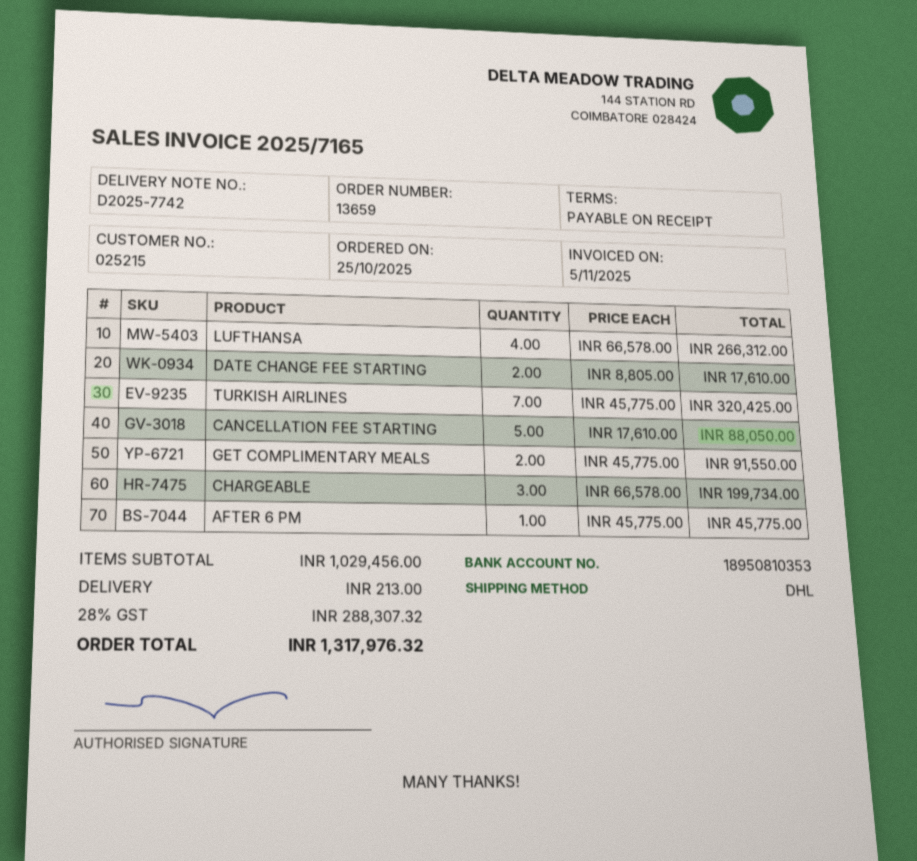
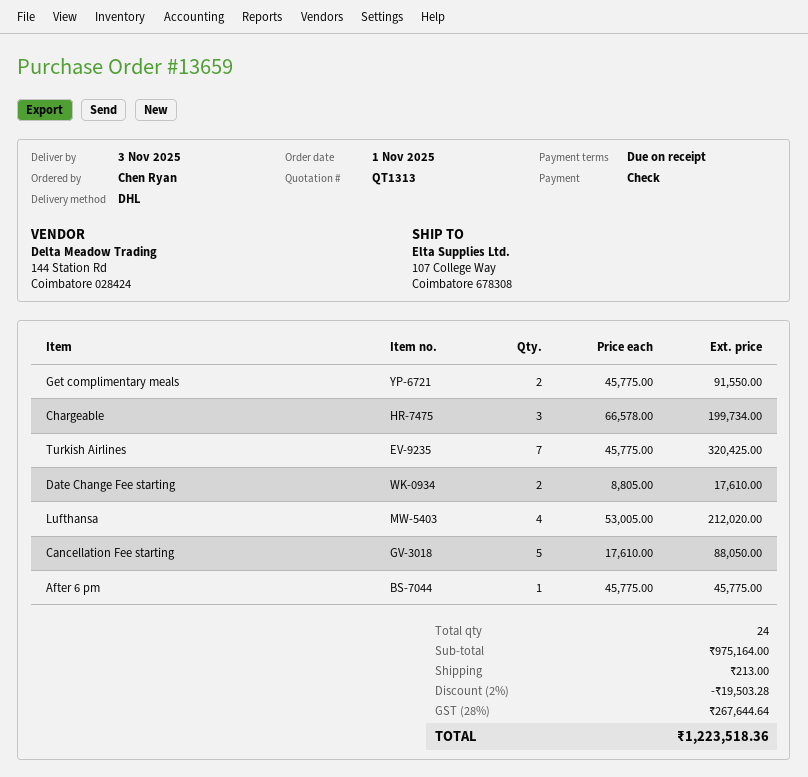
order date: 2025-10-25 -> 2025-11-01
LUFTHANSA: 4 x 66578.00 = 266312.00 -> 4 x 53005.00 = 212020.00
subtotal: 1029456.00 -> 975164.00
discount: none -> 2% = 19503.28
tax: 28% = 288307.32 -> 28% = 267644.64
total: 1317976.32 -> 1223518.36

